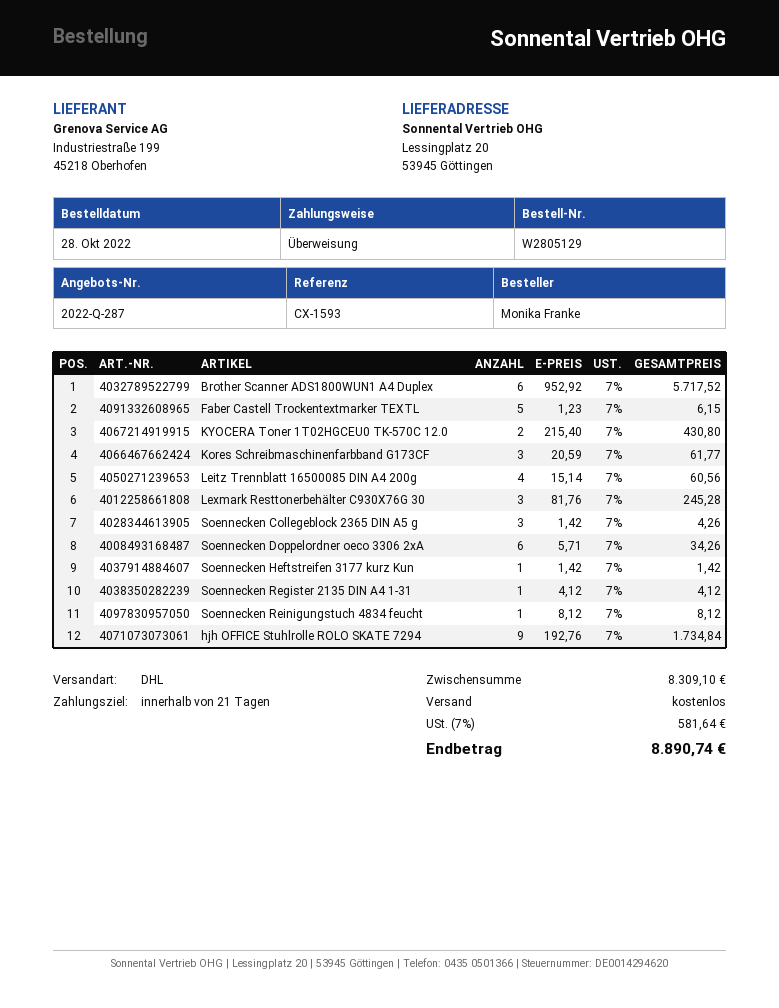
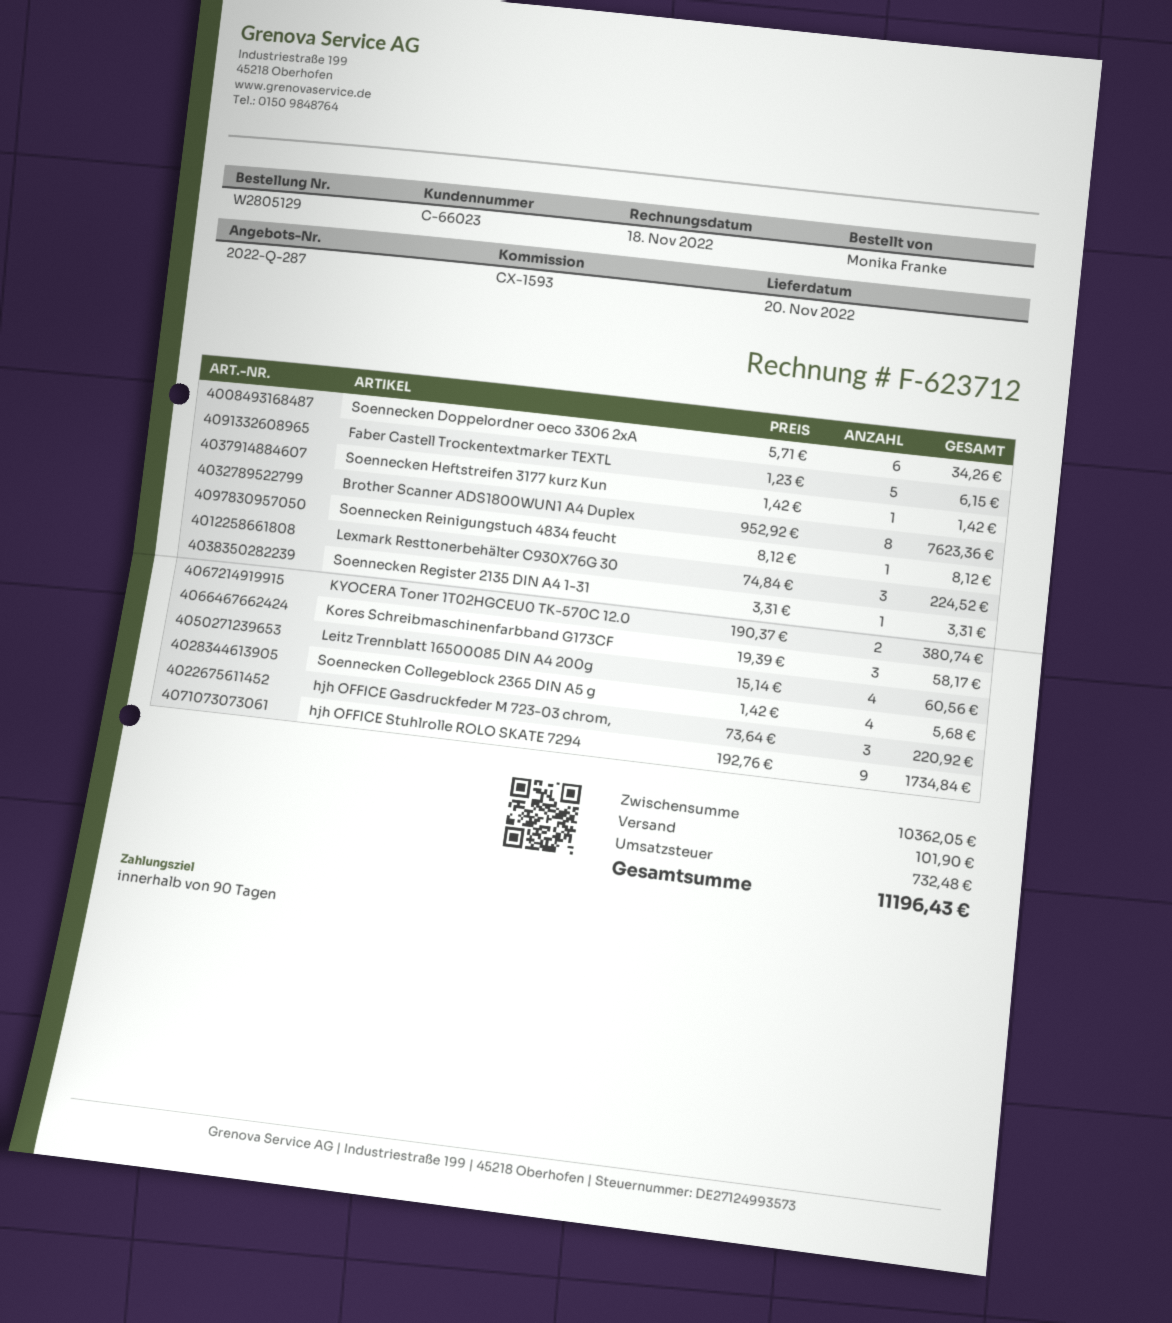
payment terms: 21 days -> 90 days
Brother Scanner ADS1800WUN1 A4 Duplex: 6 x 952.92 = 5717.52 -> 8 x 952.92 = 7623.36
KYOCERA Toner 1T02HGCEU0 TK-570C 12.0: 2 x 215.40 = 430.80 -> 2 x 190.37 = 380.74
Kores Schreibmaschinenfarbband G173CF: 3 x 20.59 = 61.77 -> 3 x 19.39 = 58.17
Lexmark Resttonerbehälter C930X76G 30: 3 x 81.76 = 245.28 -> 3 x 74.84 = 224.52
Soennecken Collegeblock 2365 DIN A5 g: 3 x 1.42 = 4.26 -> 4 x 1.42 = 5.68
Soennecken Register 2135 DIN A4 1-31: 1 x 4.12 = 4.12 -> 1 x 3.31 = 3.31
hjh OFFICE Gasdruckfeder M 723-03 chrom,: none -> 3 x 73.64 = 220.92
subtotal: 8309.10 -> 10362.05
shipping: 0.00 -> 101.90
tax: 581.64 -> 732.48
total: 8890.74 -> 11196.43

